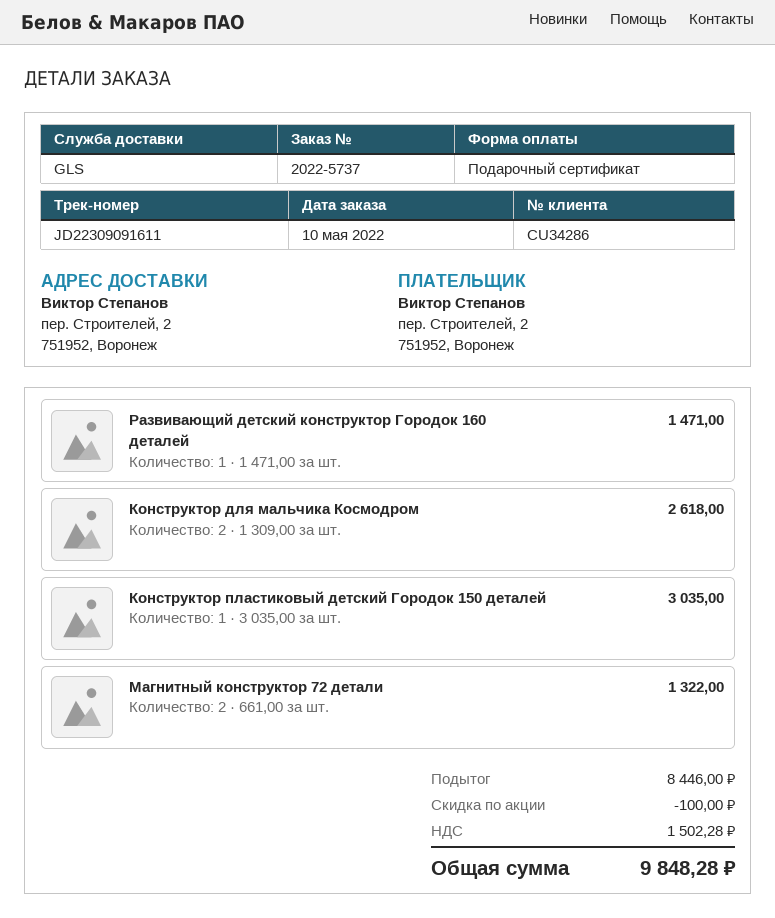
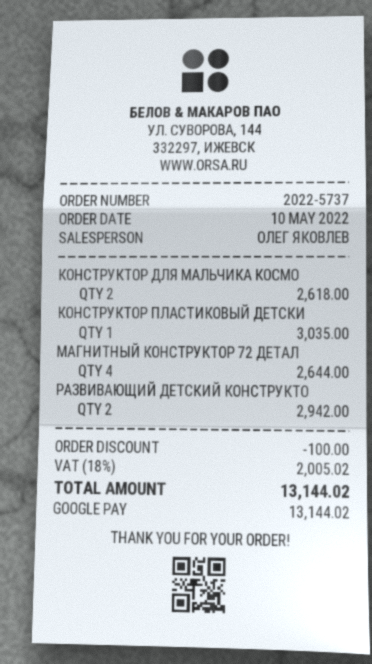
payment method: gift card -> Google Pay
Развивающий детский конструктор Городок 160 деталей: 1 for 1471.00 -> 2 for 2942.00
Магнитный конструктор 72 детали: 2 for 1322.00 -> 4 for 2644.00
tax: 1502.28 -> 2005.02
total: 9848.28 -> 13144.02

